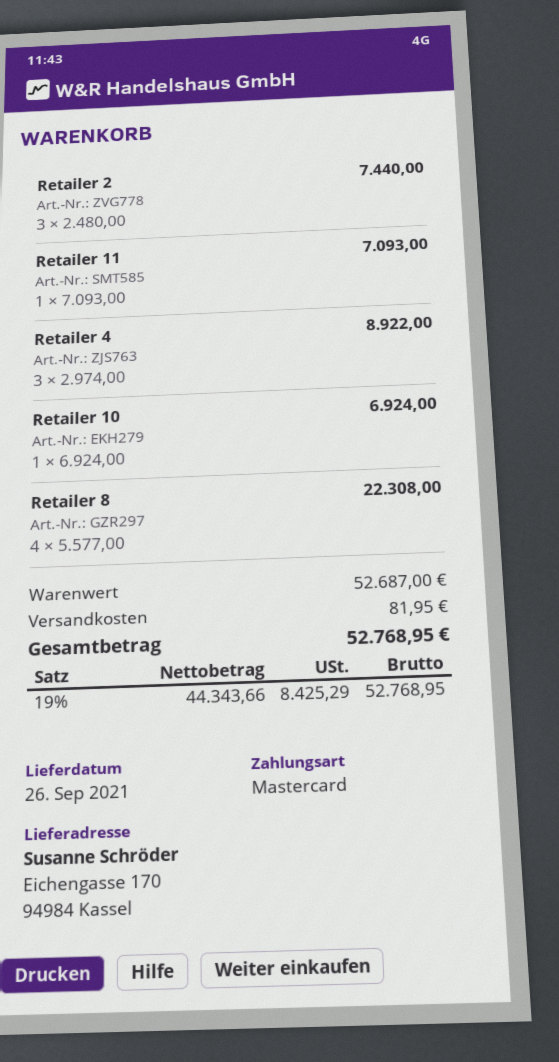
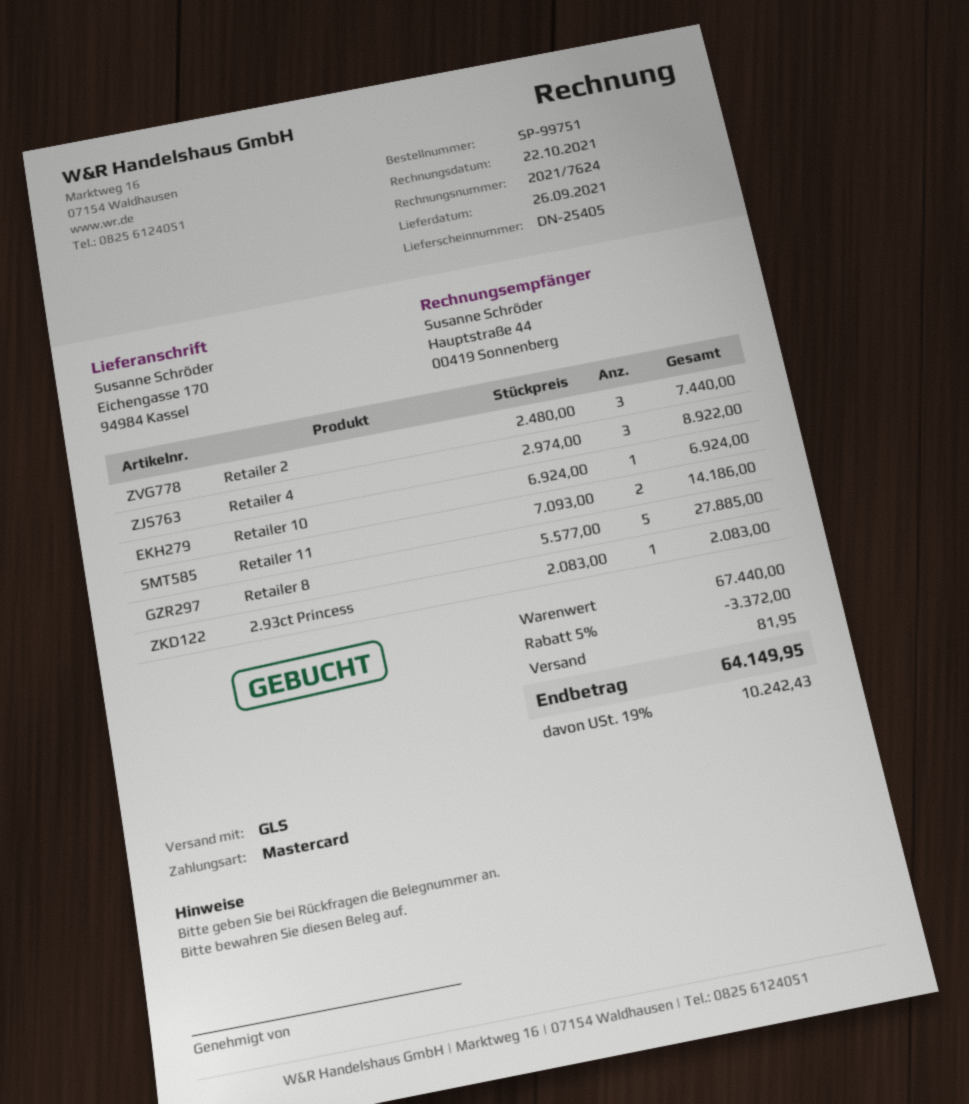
Retailer 11: 1 x 7093.00 = 7093.00 -> 2 x 7093.00 = 14186.00
Retailer 8: 4 x 5577.00 = 22308.00 -> 5 x 5577.00 = 27885.00
2.93ct Princess: none -> 1 x 2083.00 = 2083.00
subtotal: 52687.00 -> 67440.00
discount: none -> 5% = 3372.00
tax: 19% = 8425.29 -> 19% = 10242.43
total: 52768.95 -> 64149.95

